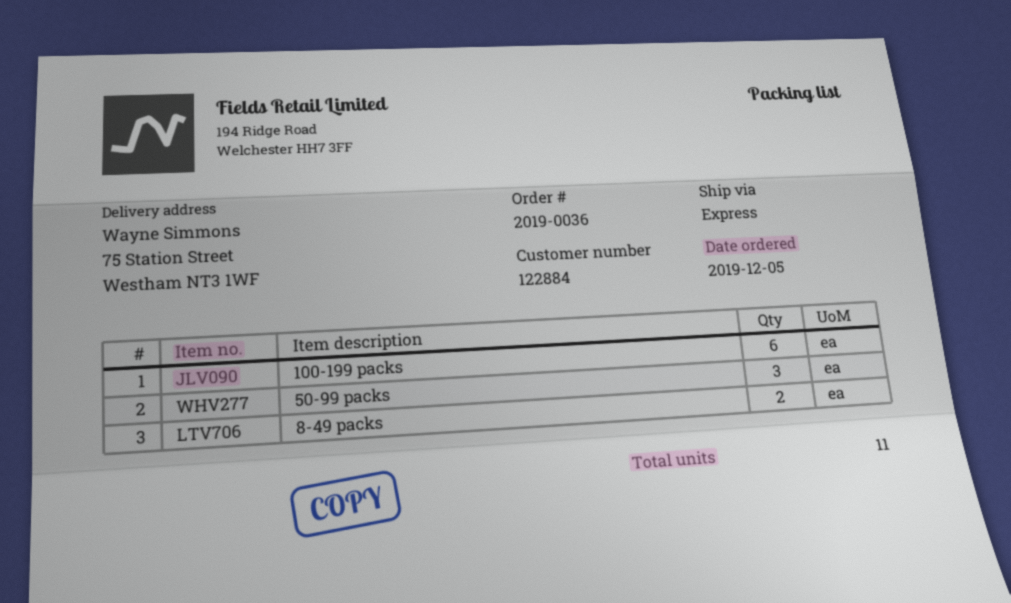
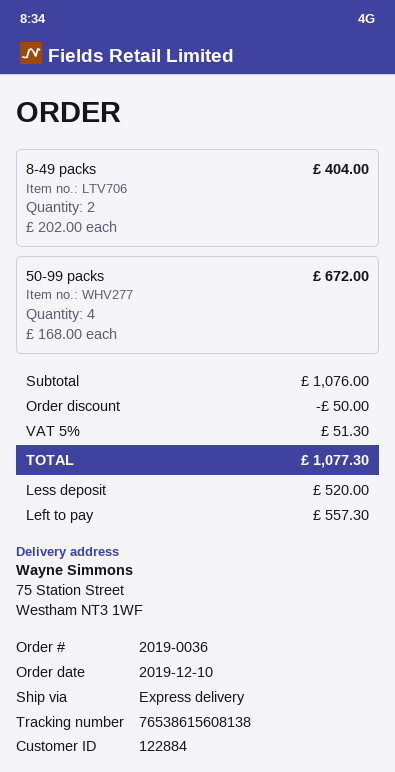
order date: 2019-12-05 -> 2019-12-10
100-199 packs: 6 -> none
50-99 packs: 3 -> 4

